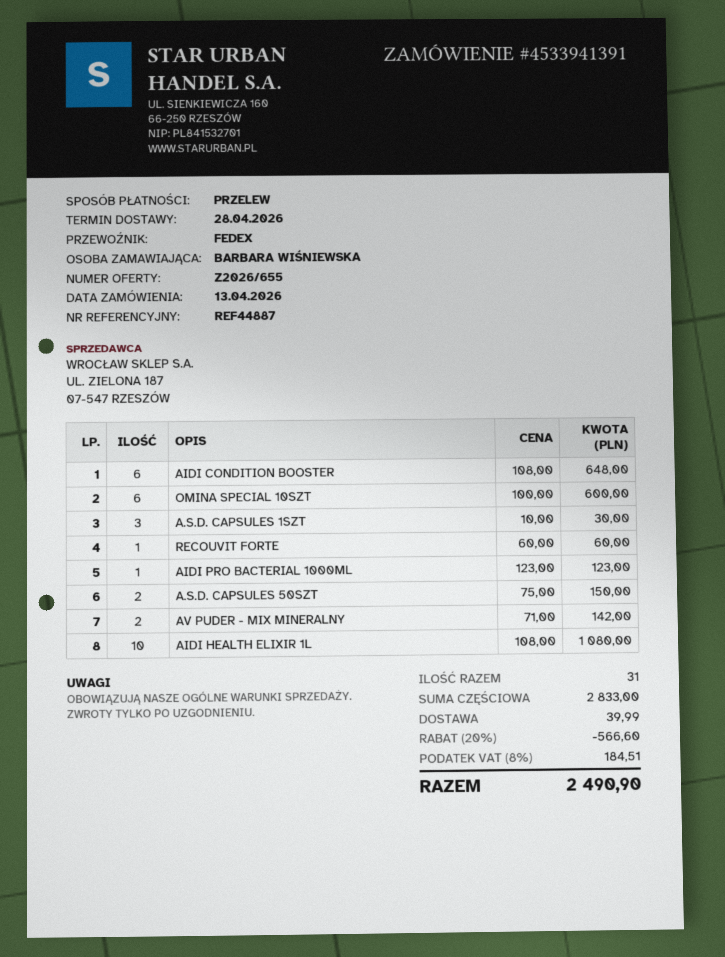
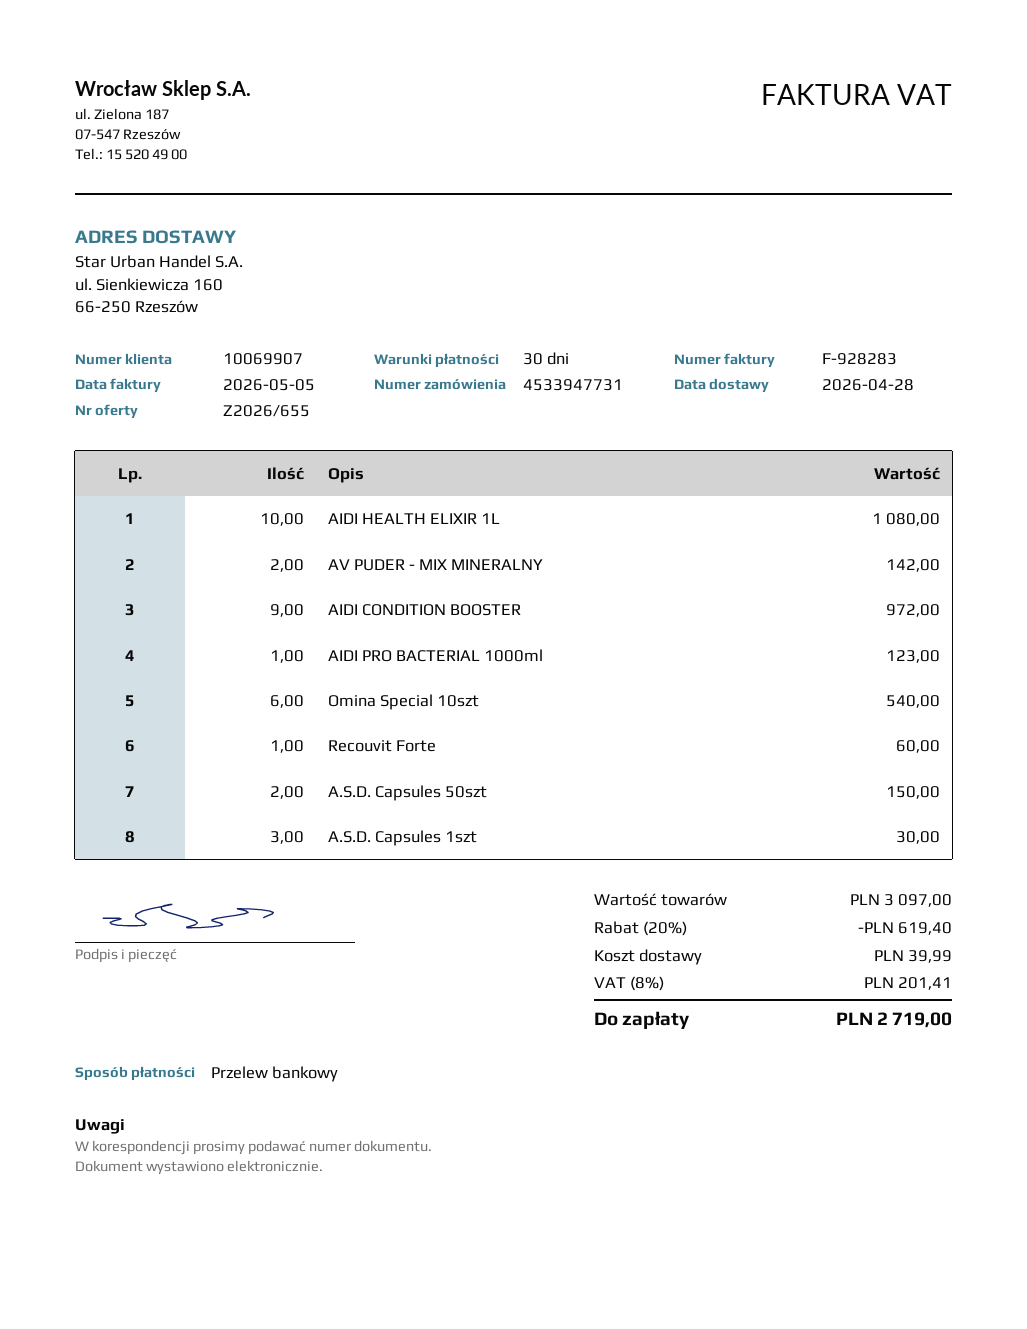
order number: 4533941391 -> 4533947731
AIDI CONDITION BOOSTER: 6 for 648.00 -> 9 for 972.00
OMINA SPECIAL 10SZT: 6 for 600.00 -> 6 for 540.00
subtotal: 2833.00 -> 3097.00
discount: 20% = 566.60 -> 20% = 619.40
tax: 8% = 184.51 -> 8% = 201.41
total: 2490.90 -> 2719.00

